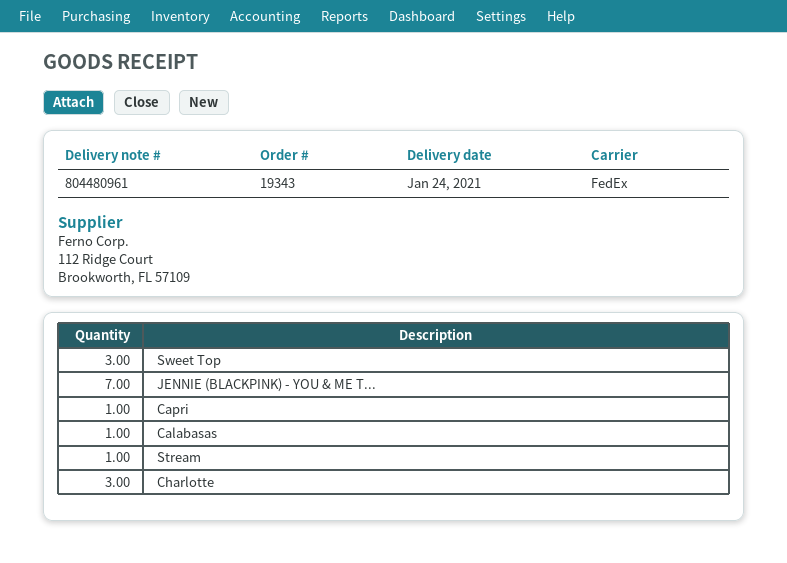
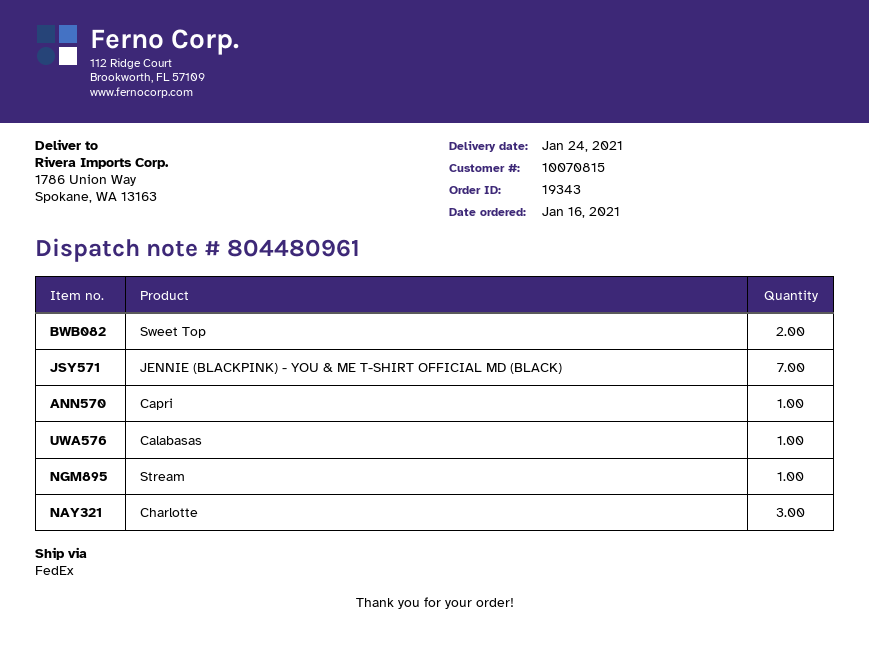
Sweet Top: 3 -> 2

